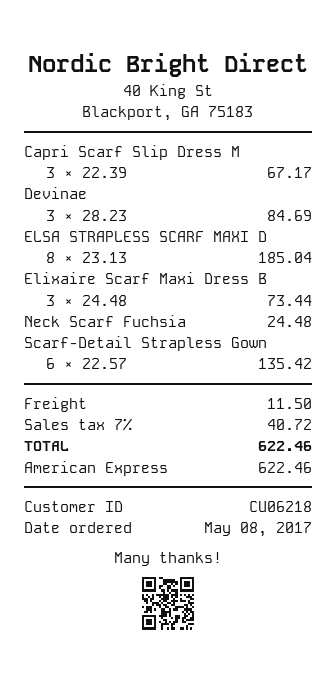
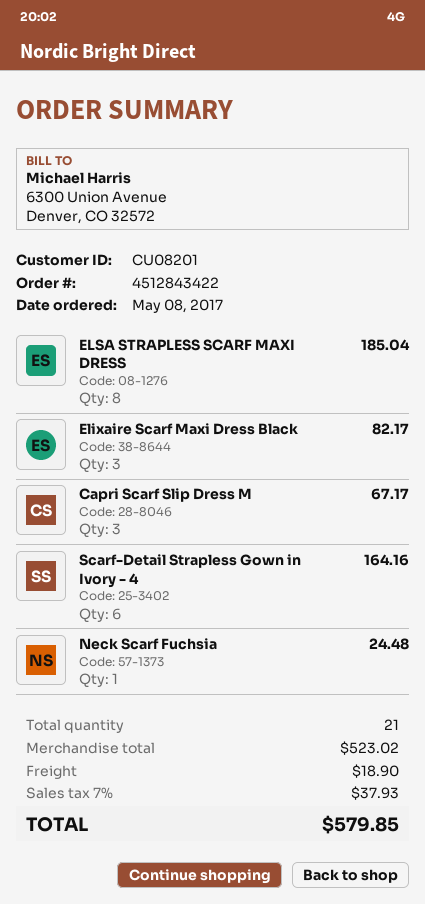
customer number: CU06218 -> CU08201
Devinae: 3 for 84.69 -> none
Elixaire Scarf Maxi Dress B: 3 for 73.44 -> 3 for 82.17
Scarf-Detail Strapless Gown: 6 for 135.42 -> 6 for 164.16
shipping: 11.50 -> 18.90
tax: 7% = 40.72 -> 7% = 37.93
total: 622.46 -> 579.85

